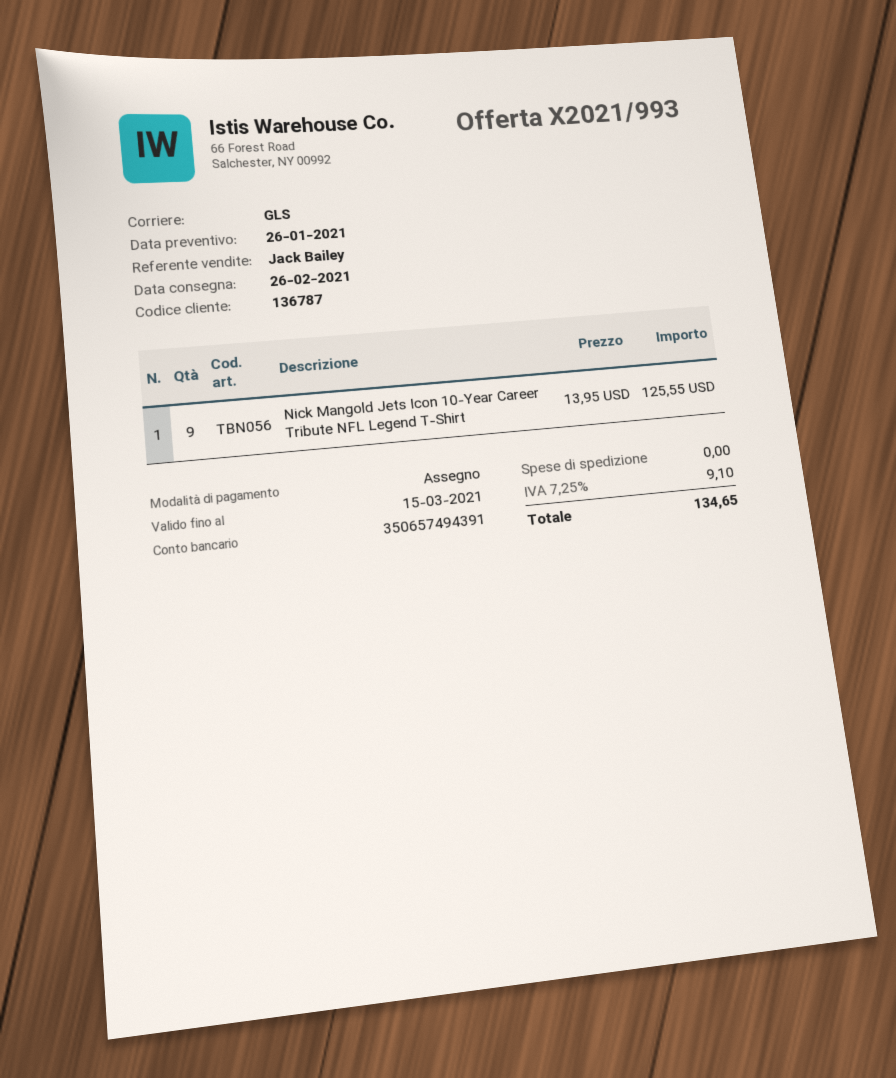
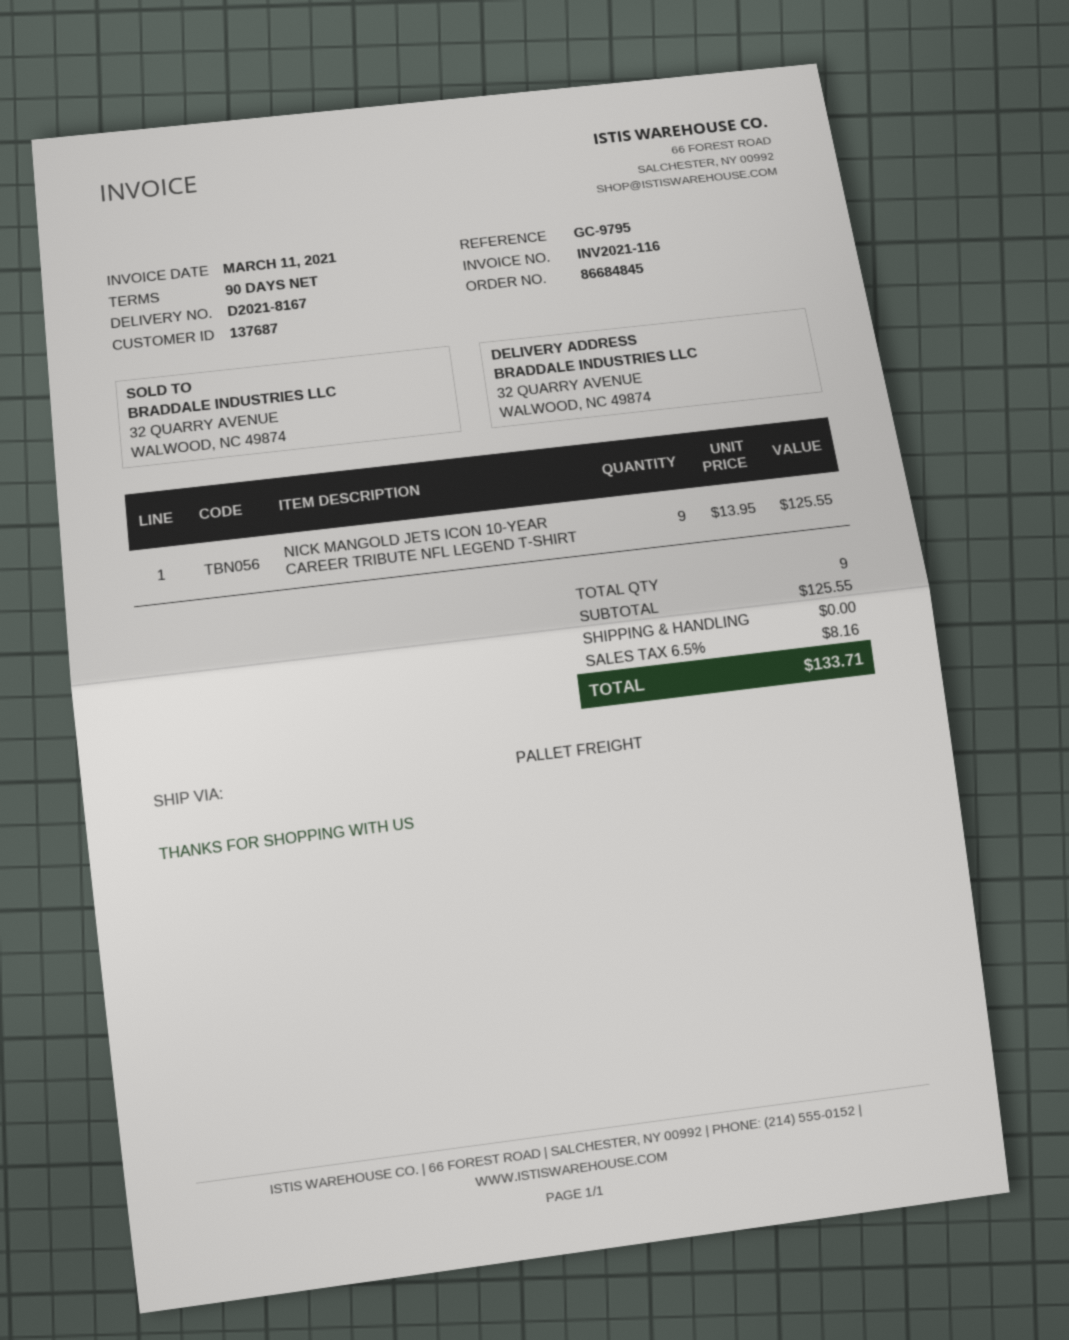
customer number: 136787 -> 137687
shipping method: GLS -> pallet freight
tax: 7.25% = 9.10 -> 6.5% = 8.16
total: 134.65 -> 133.71

